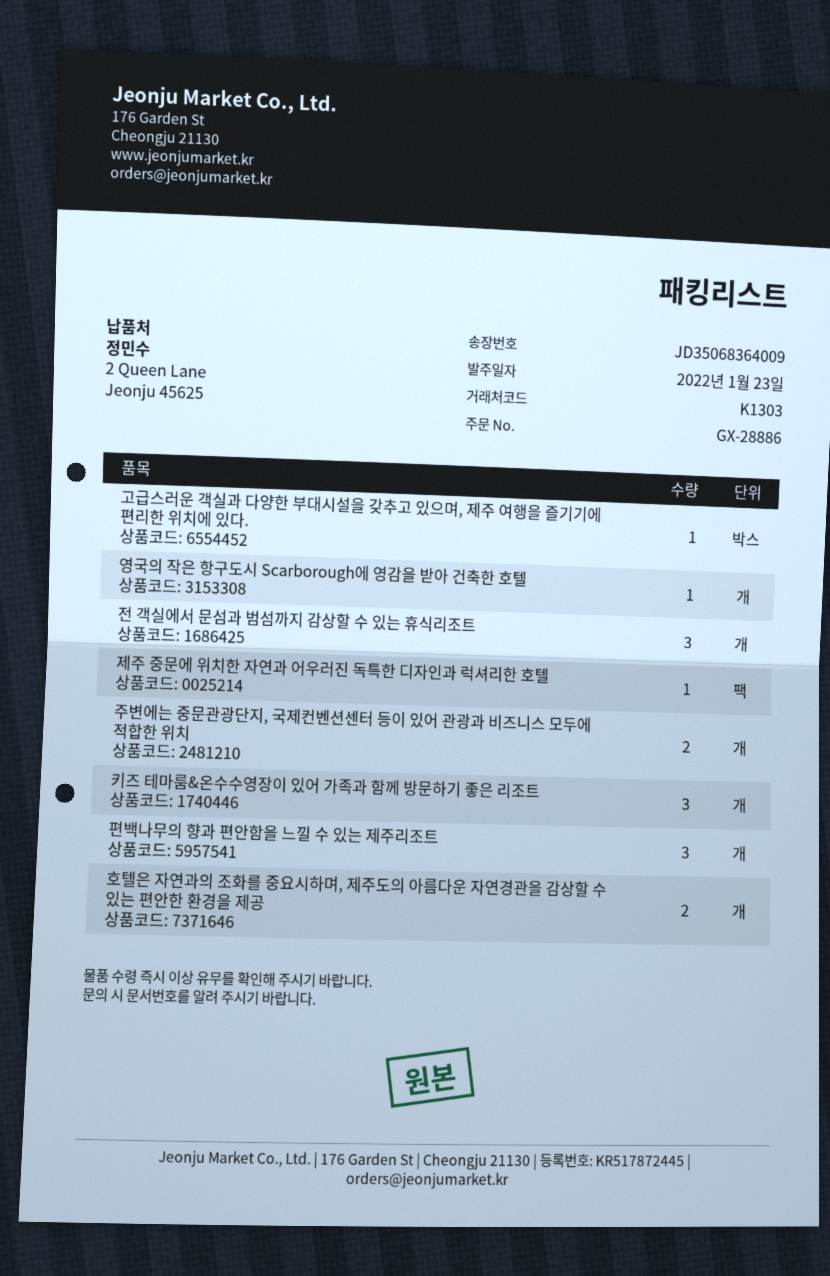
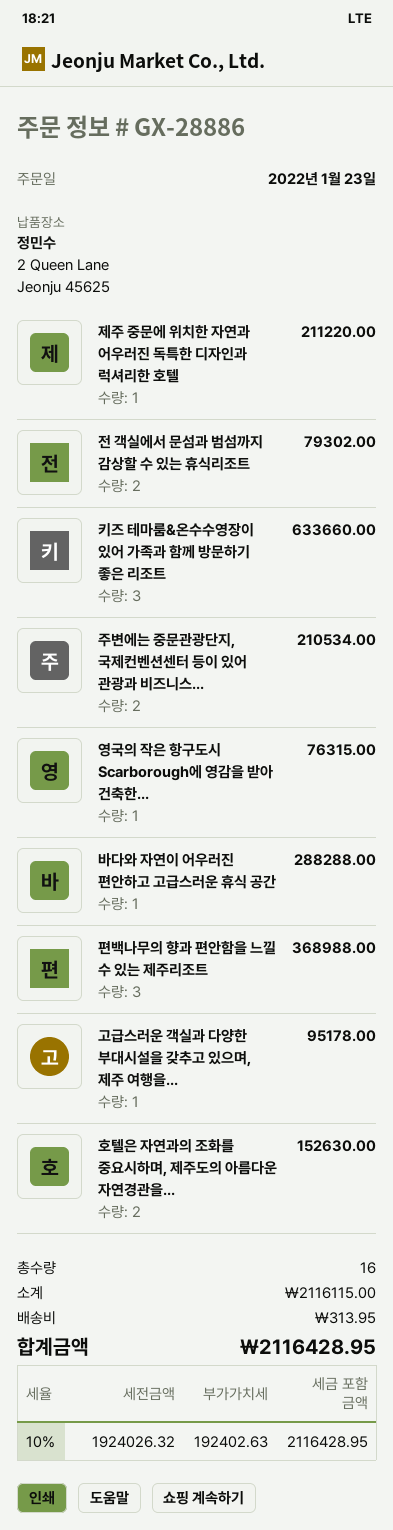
전 객실에서 문섬과 범섬까지 감상할 수 있는 휴식리조트: 3 -> 2
바다와 자연이 어우러진 편안하고 고급스러운 휴식 공간: none -> 1

